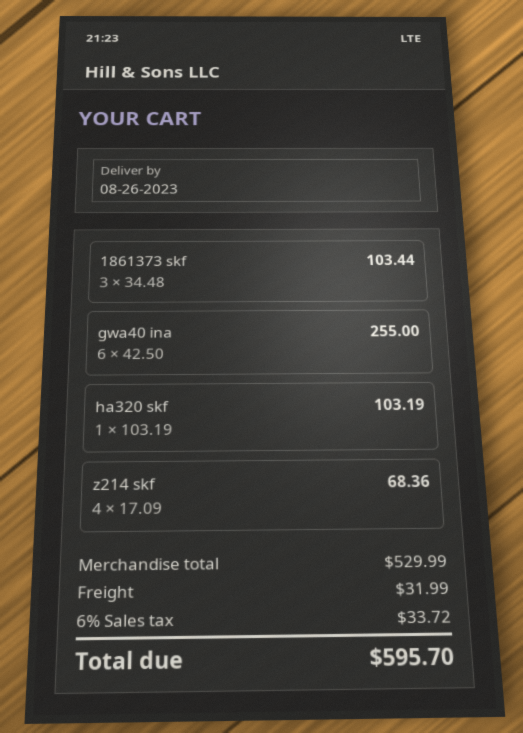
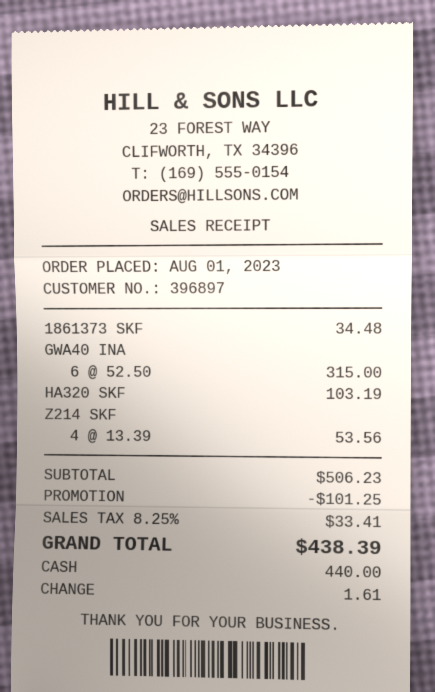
1861373 skf: 3 x 34.48 = 103.44 -> 1 x 34.48 = 34.48
gwa40 ina: 6 x 42.50 = 255.00 -> 6 x 52.50 = 315.00
z214 skf: 4 x 17.09 = 68.36 -> 4 x 13.39 = 53.56
subtotal: 529.99 -> 506.23
discount: none -> 101.25
shipping: 31.99 -> none
tax: 6% = 33.72 -> 8.25% = 33.41
total: 595.70 -> 438.39

